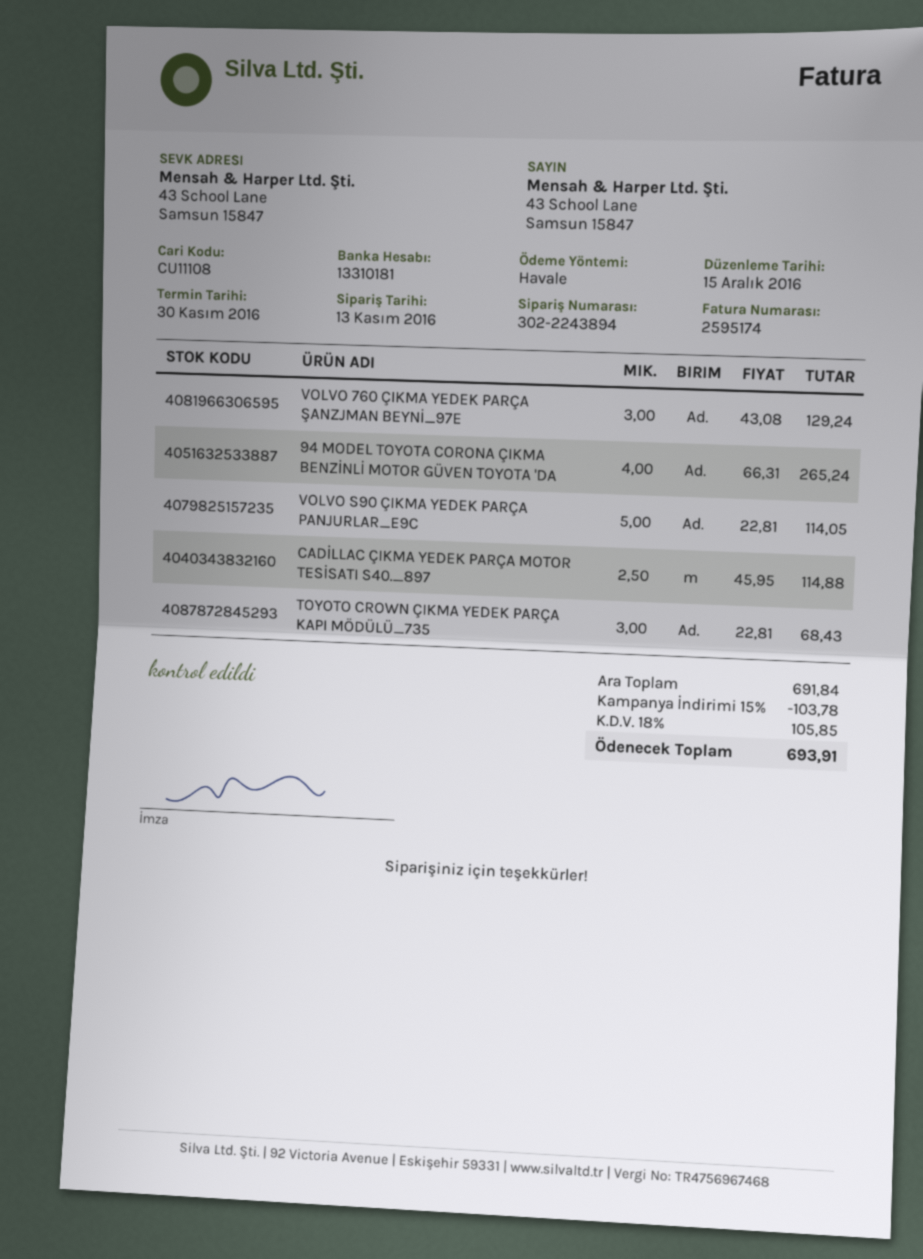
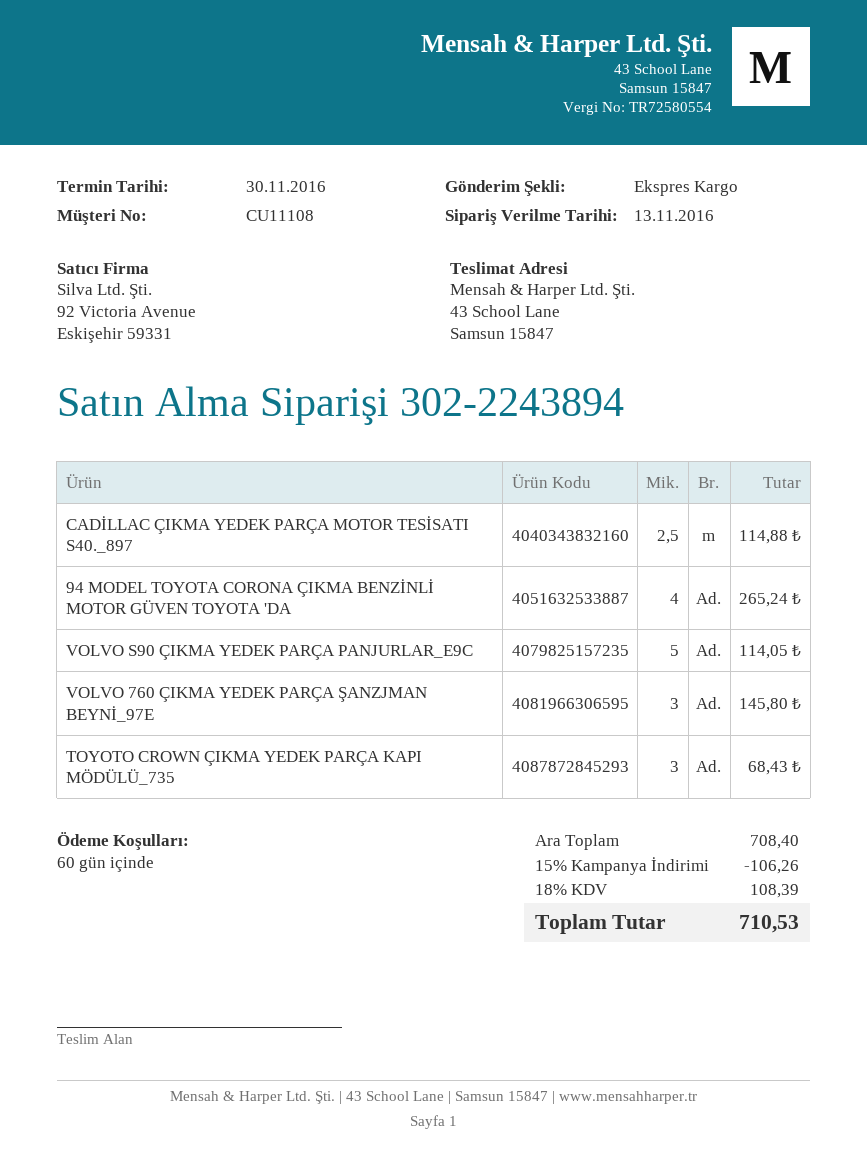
VOLVO 760 ÇIKMA YEDEK PARÇA ŞANZJMAN BEYNİ_97E: 3 for 129.24 -> 3 for 145.80
subtotal: 691.84 -> 708.40
discount: 15% = 103.78 -> 15% = 106.26
tax: 18% = 105.85 -> 18% = 108.39
total: 693.91 -> 710.53

